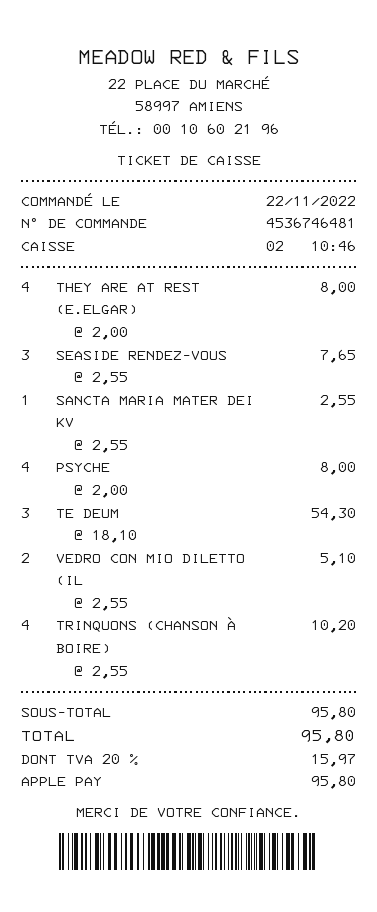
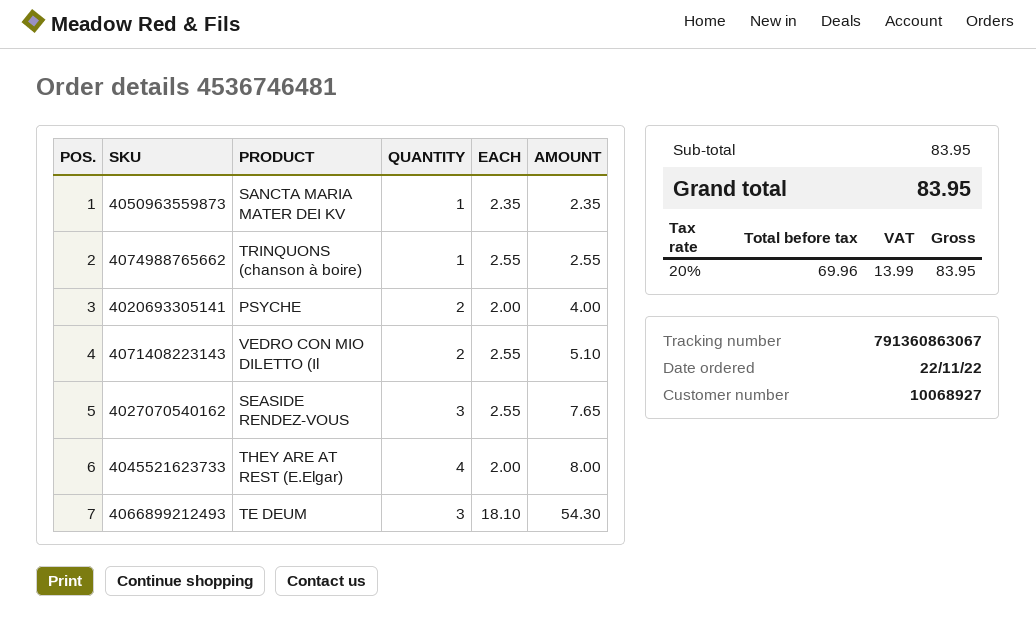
SANCTA MARIA MATER DEI KV: 1 x 2.55 = 2.55 -> 1 x 2.35 = 2.35
PSYCHE: 4 x 2.00 = 8.00 -> 2 x 2.00 = 4.00
TRINQUONS (CHANSON À BOIRE): 4 x 2.55 = 10.20 -> 1 x 2.55 = 2.55
subtotal: 95.80 -> 83.95
tax: 20% = 15.97 -> 20% = 13.99
total: 95.80 -> 83.95

